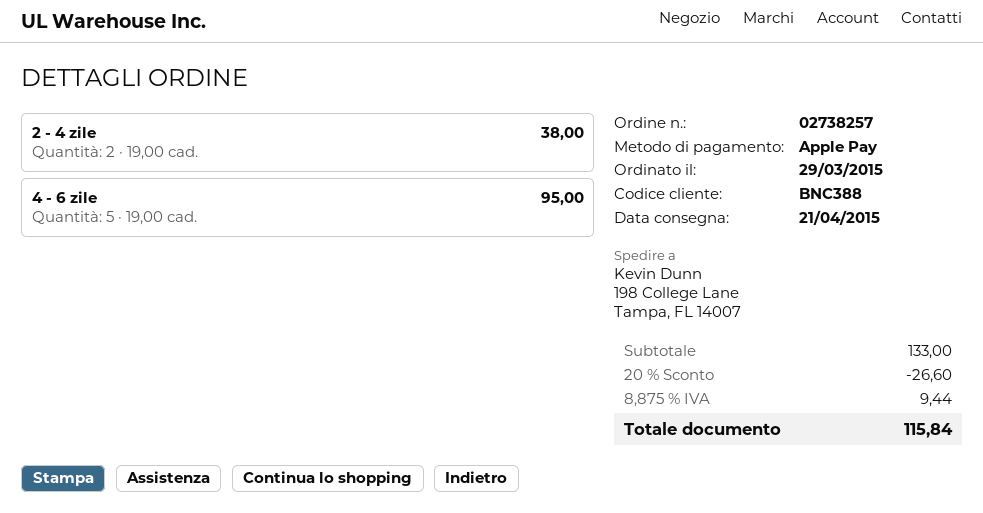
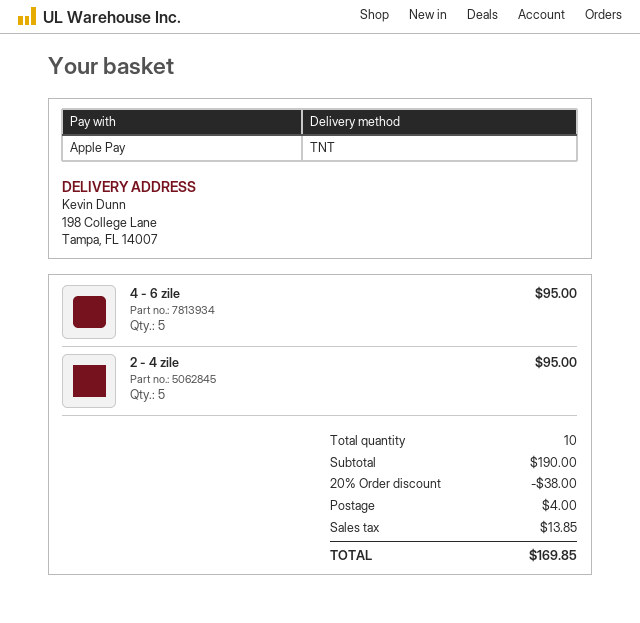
2 - 4 zile: 2 for 38.00 -> 5 for 95.00
subtotal: 133.00 -> 190.00
discount: 20% = 26.60 -> 20% = 38.00
shipping: none -> 4.00
tax: 9.44 -> 13.85
total: 115.84 -> 169.85

